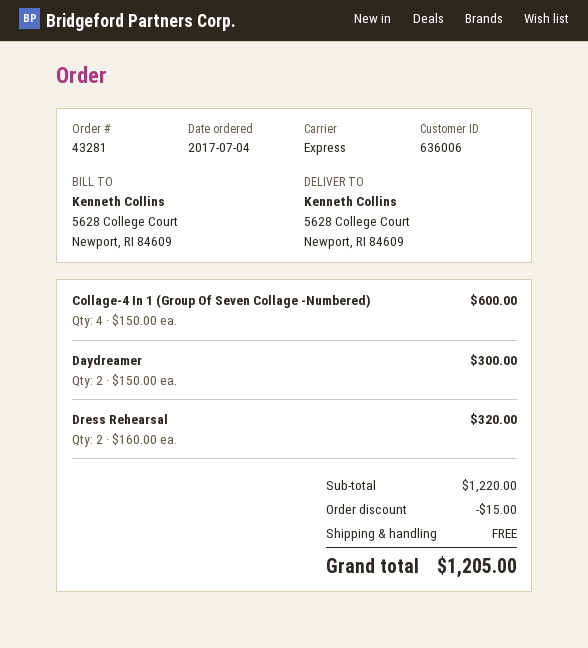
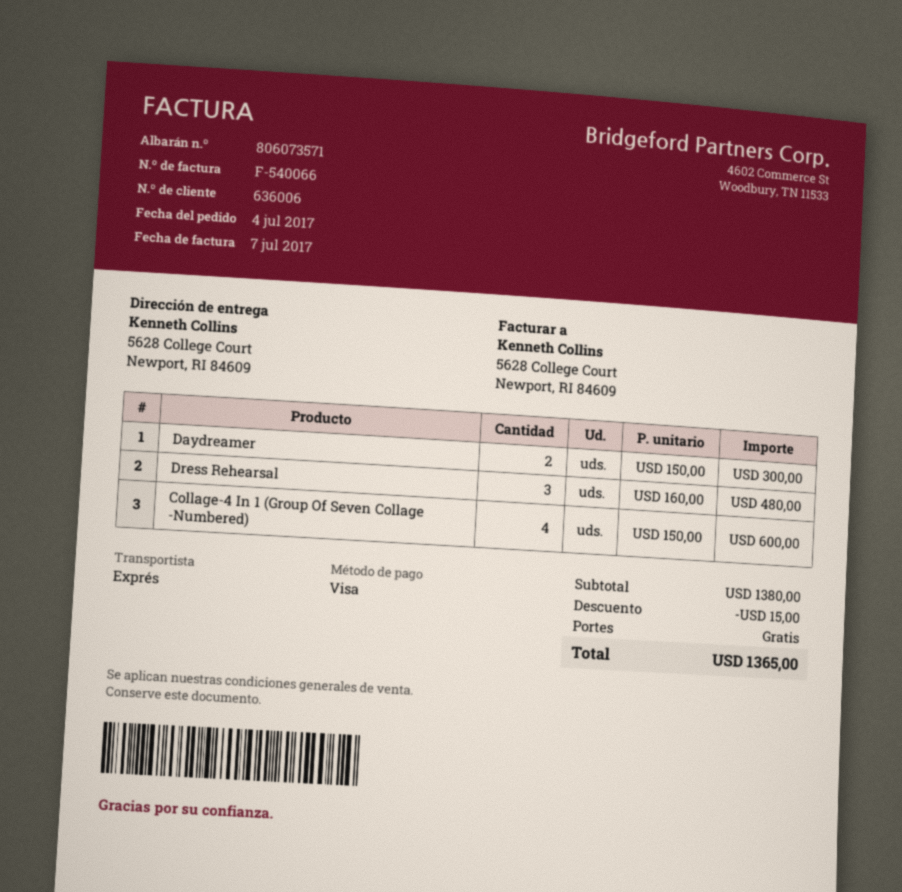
Dress Rehearsal: 2 x 160.00 = 320.00 -> 3 x 160.00 = 480.00
subtotal: 1220.00 -> 1380.00
total: 1205.00 -> 1365.00

